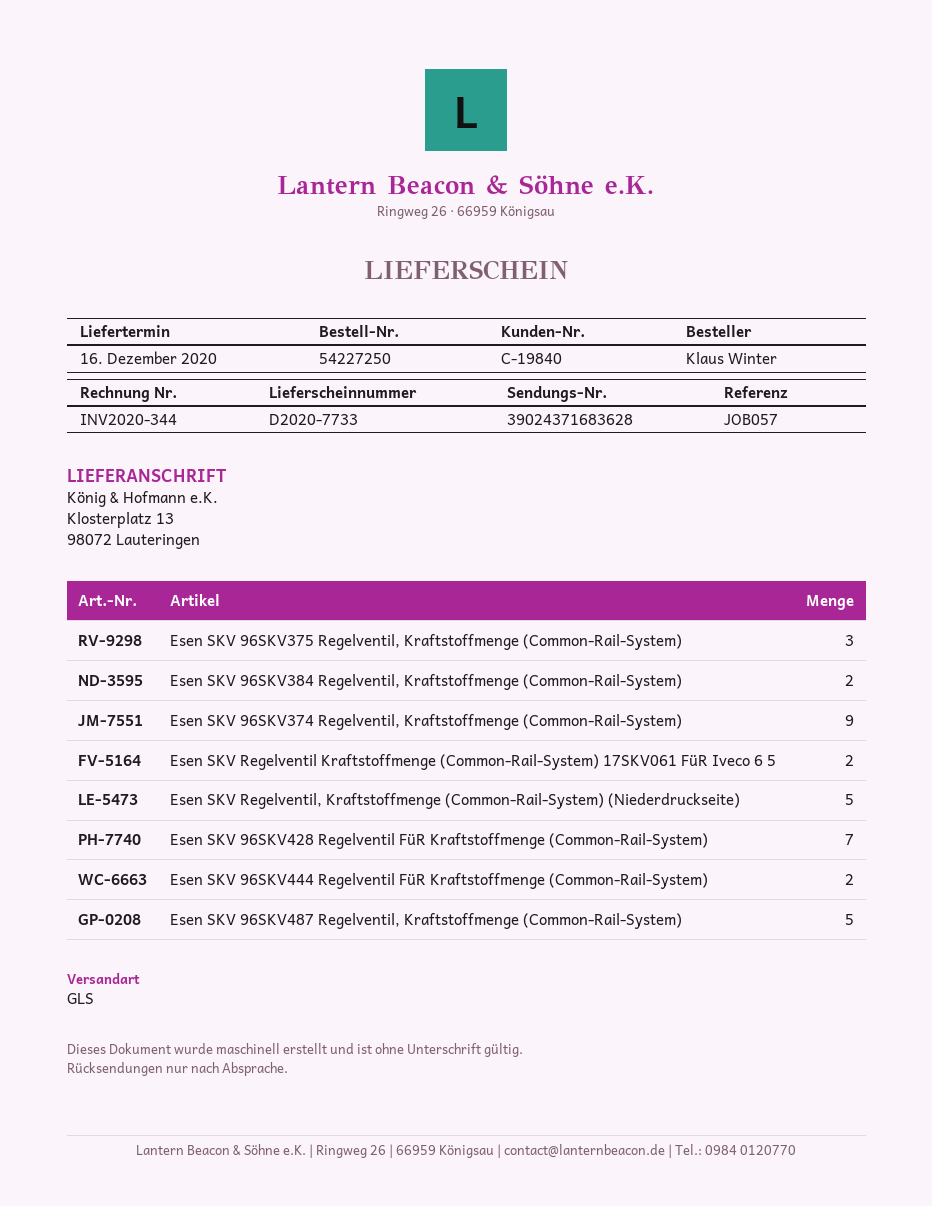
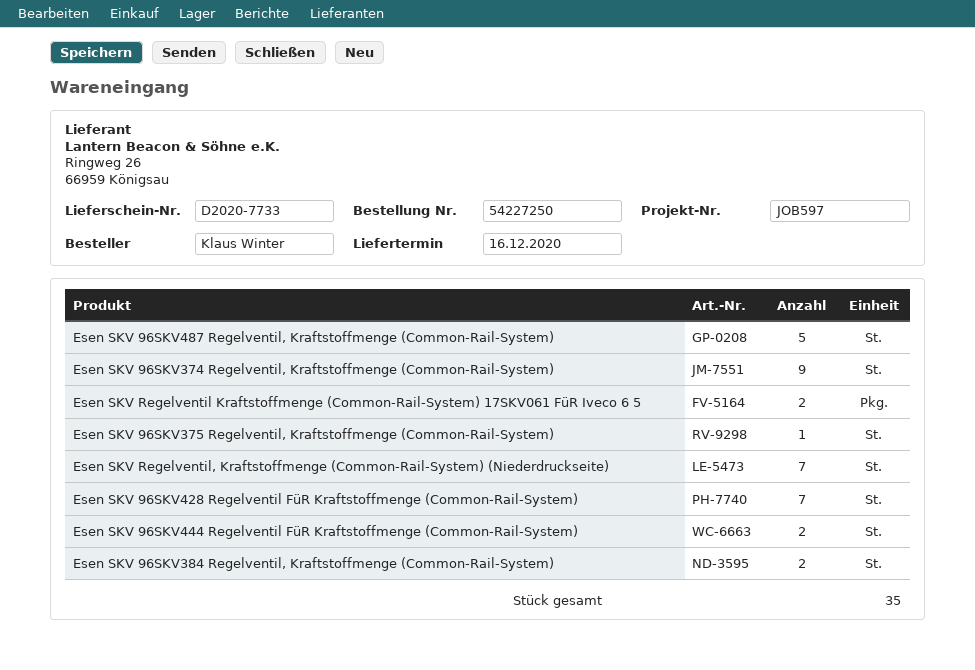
reference: JOB057 -> JOB597
Esen SKV 96SKV375 Regelventil, Kraftstoffmenge (Common-Rail-System): 3 -> 1
Esen SKV Regelventil, Kraftstoffmenge (Common-Rail-System) (Niederdruckseite): 5 -> 7

